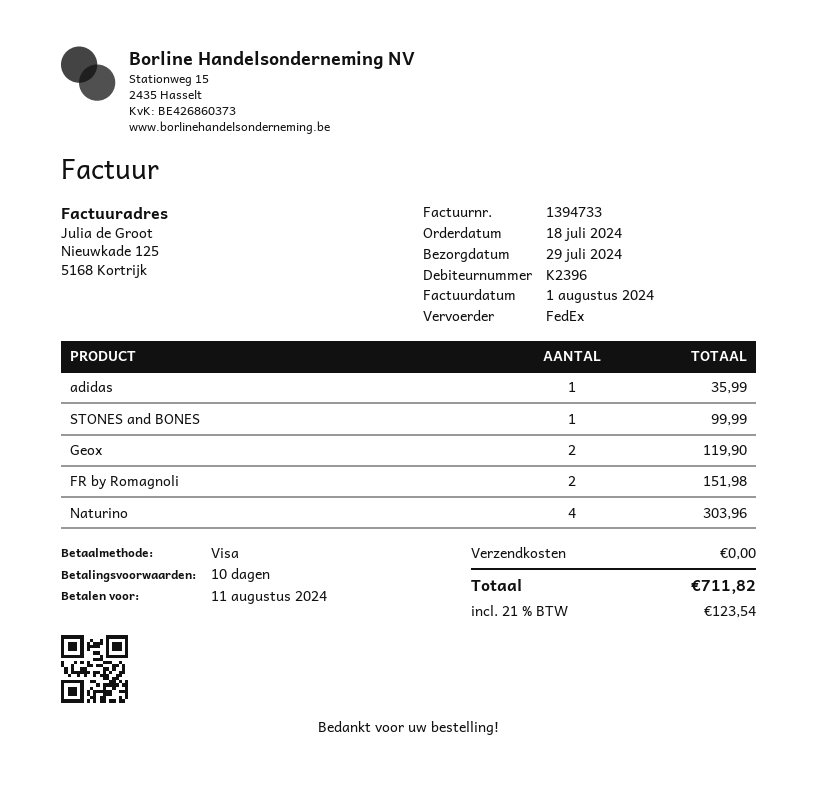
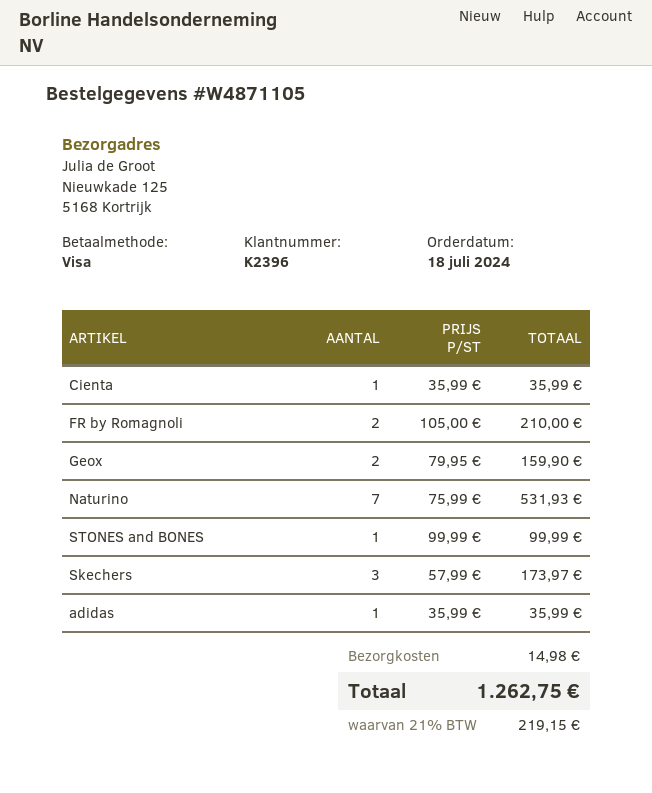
Geox: 2 for 119.90 -> 2 for 159.90
FR by Romagnoli: 2 for 151.98 -> 2 for 210.00
Naturino: 4 for 303.96 -> 7 for 531.93
Cienta: none -> 1 for 35.99
Skechers: none -> 3 for 173.97
shipping: 0.00 -> 14.98
tax: 21% = 123.54 -> 21% = 219.15
total: 711.82 -> 1262.75

